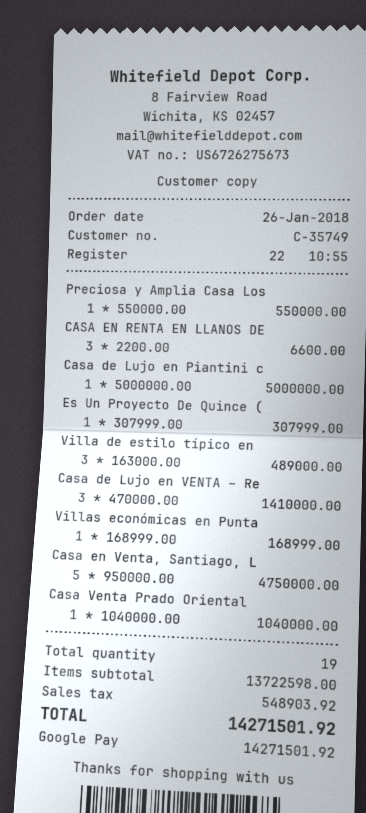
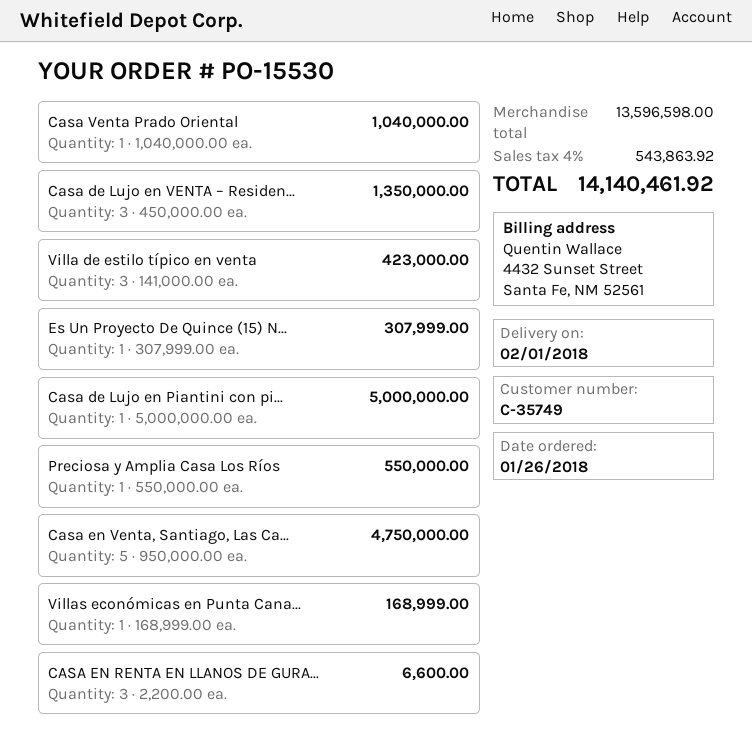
Villa de estilo típico en: 3 x 163000.00 = 489000.00 -> 3 x 141000.00 = 423000.00
Casa de Lujo en VENTA – Re: 3 x 470000.00 = 1410000.00 -> 3 x 450000.00 = 1350000.00
subtotal: 13722598.00 -> 13596598.00
tax: 548903.92 -> 543863.92
total: 14271501.92 -> 14140461.92

